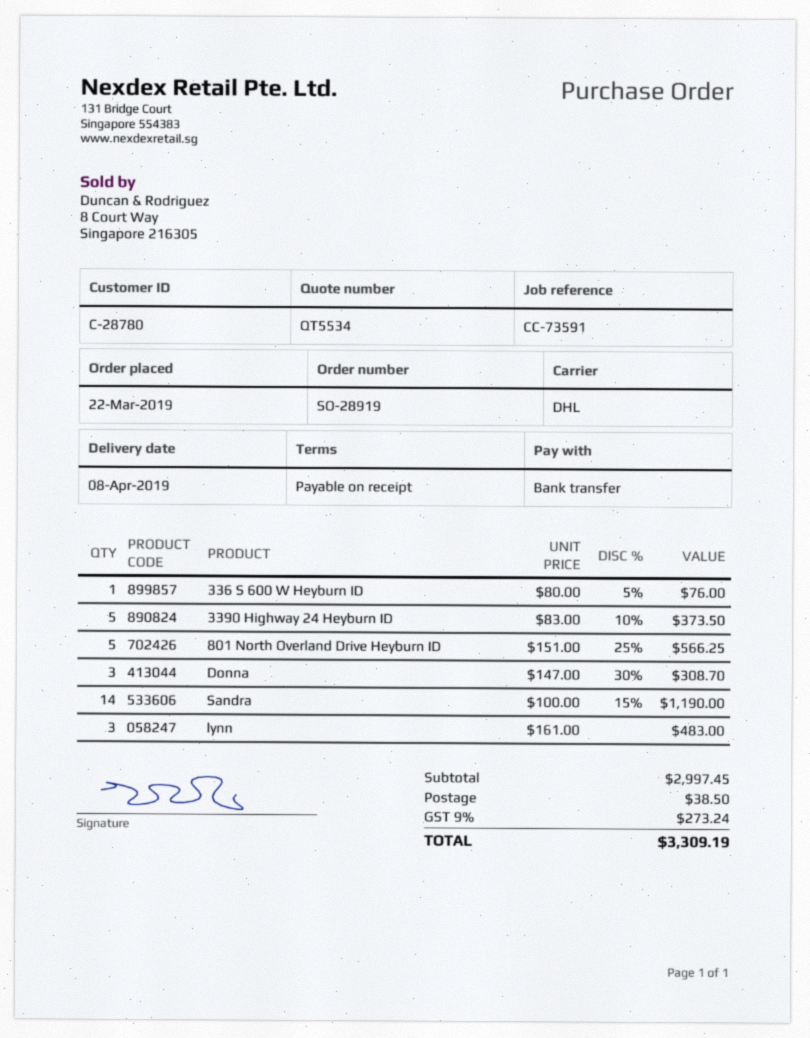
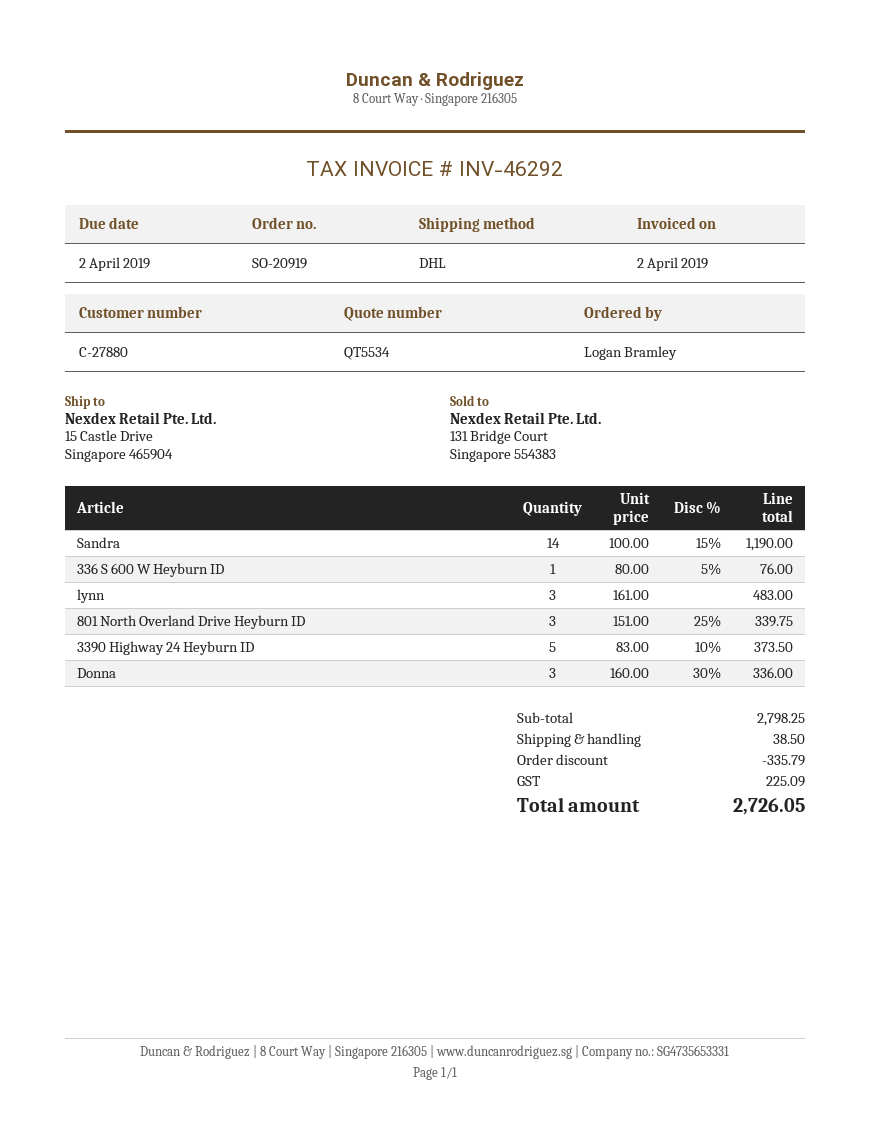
order number: SO-28919 -> SO-20919
customer number: C-28780 -> C-27880
801 North Overland Drive Heyburn ID: 5 x 151.00 - 25% = 566.25 -> 3 x 151.00 - 25% = 339.75
Donna: 3 x 147.00 - 30% = 308.70 -> 3 x 160.00 - 30% = 336.00
subtotal: 2997.45 -> 2798.25
discount: none -> 335.79
tax: 273.24 -> 225.09
total: 3309.19 -> 2726.05

